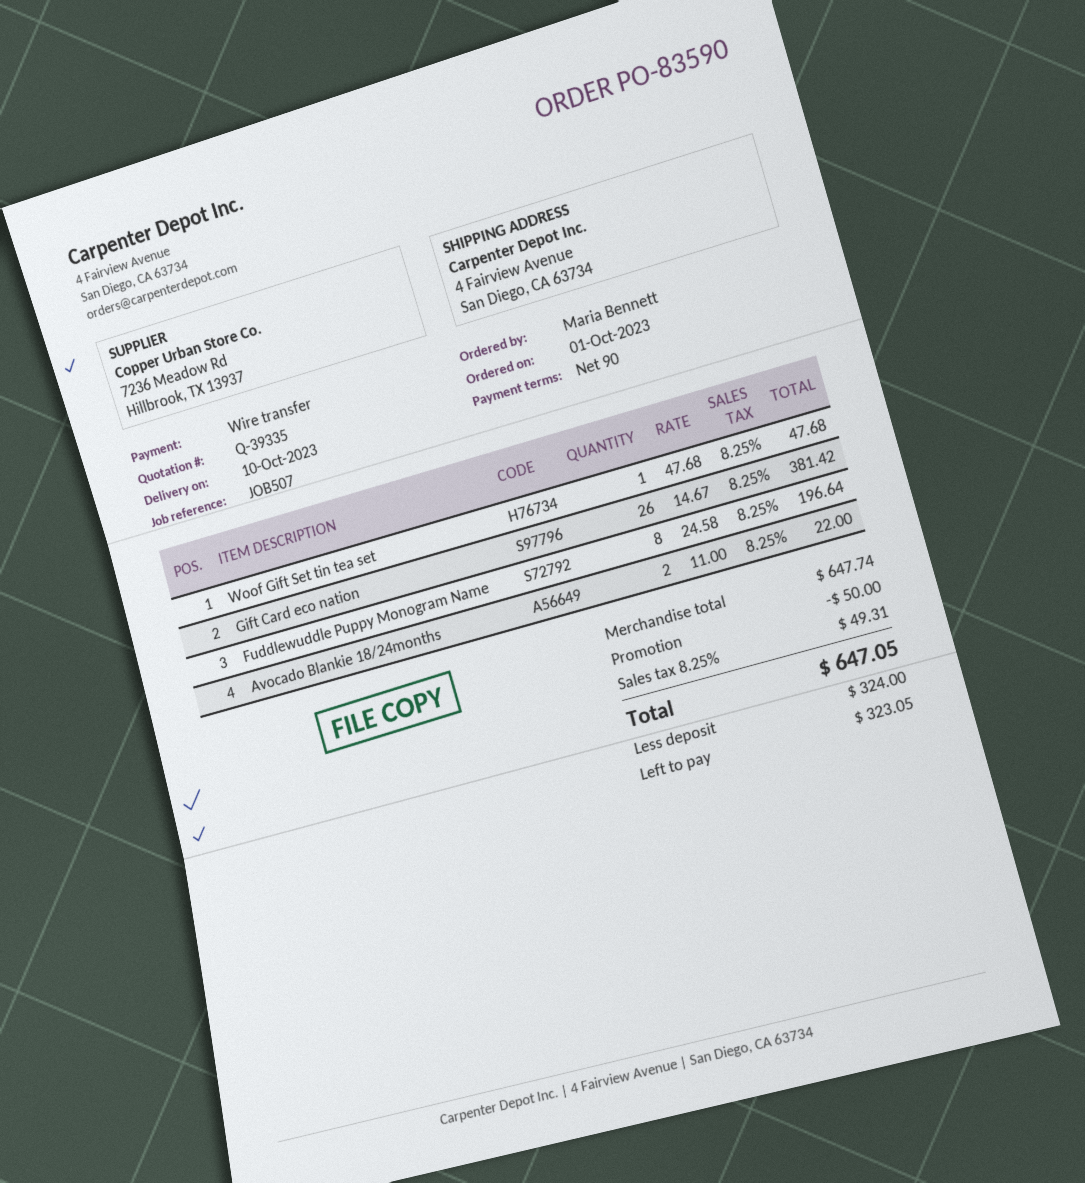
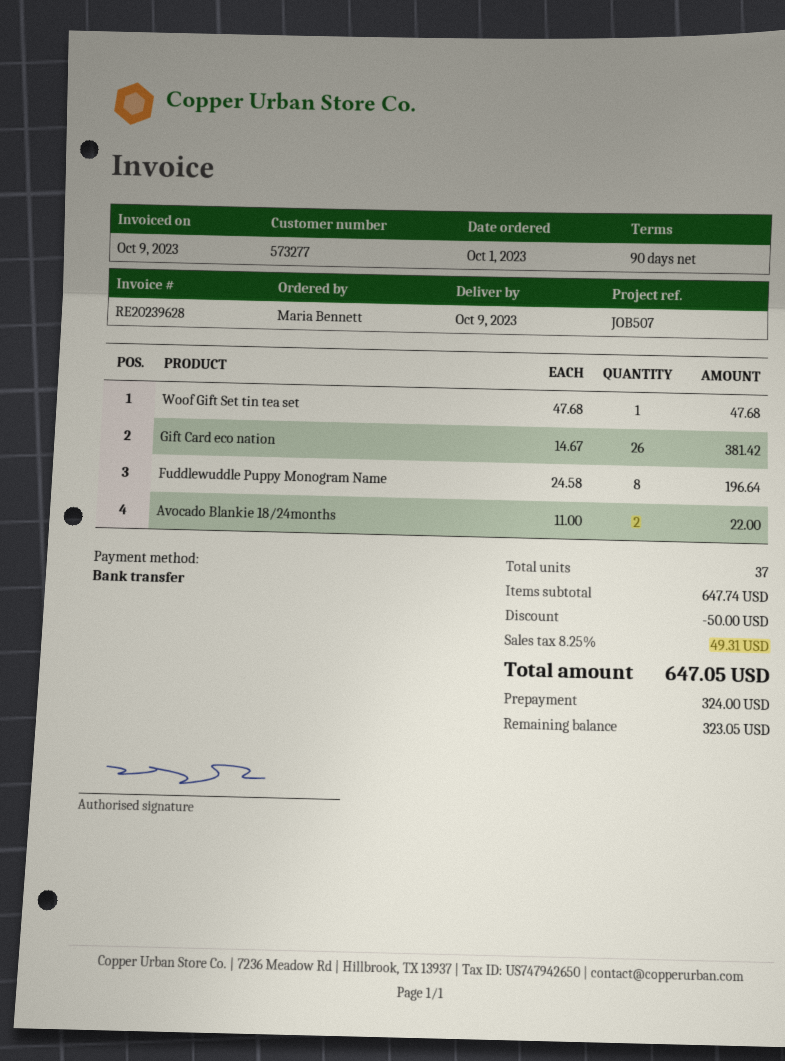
delivery date: 2023-10-10 -> 2023-10-09

